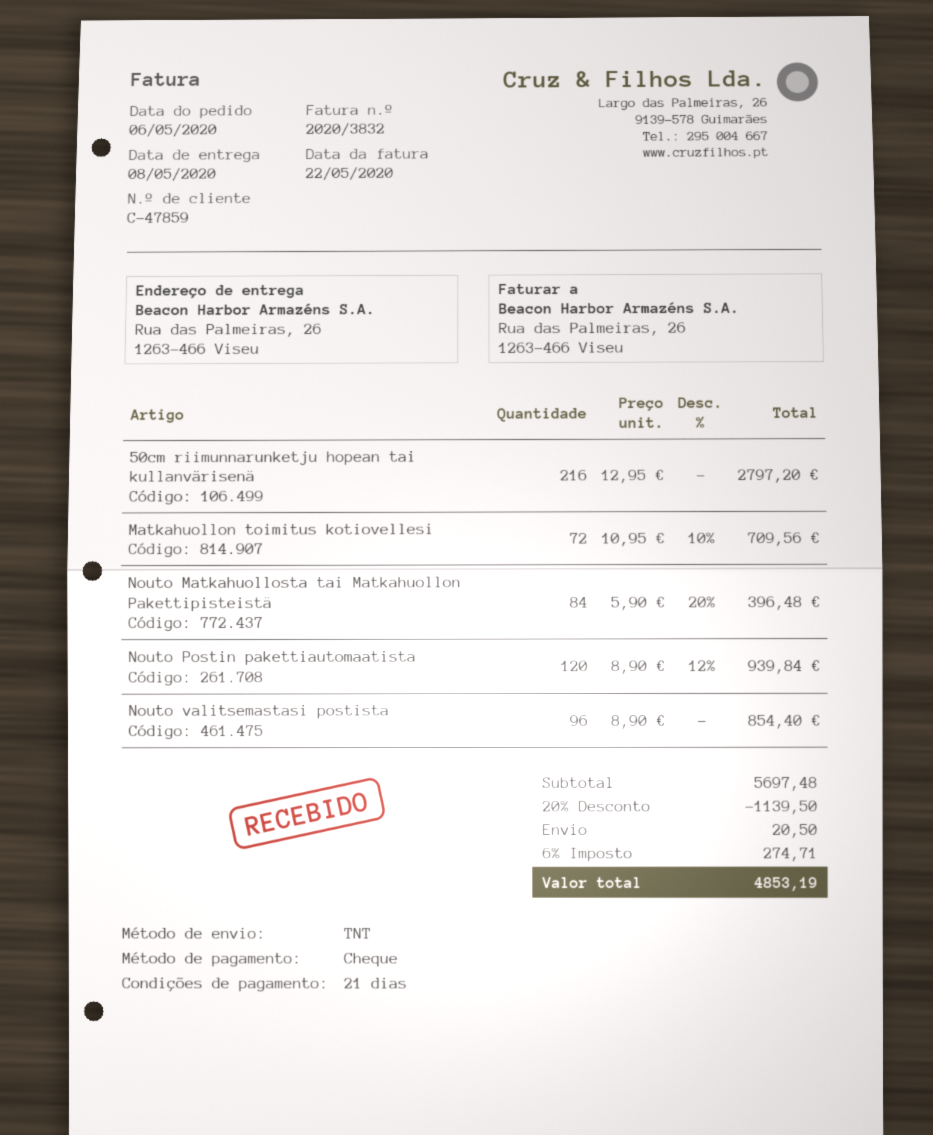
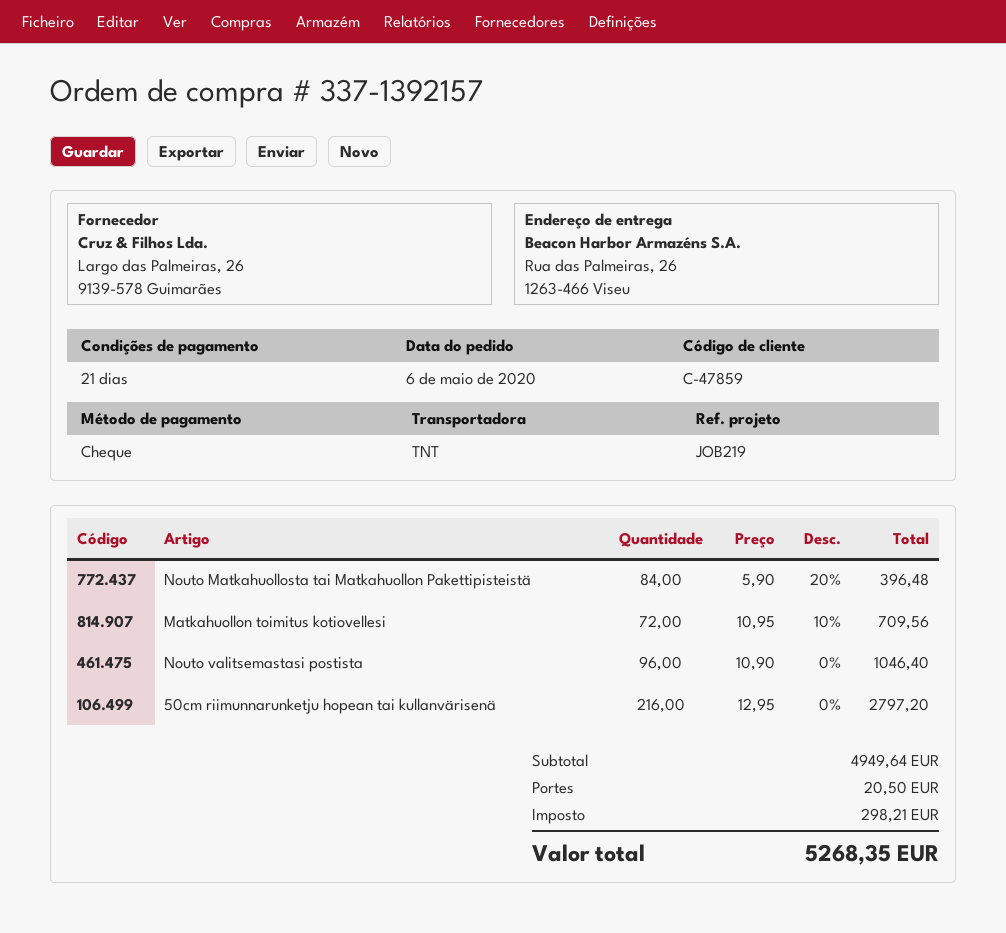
Nouto Postin pakettiautomaatista: 120 x 8.90 - 12% = 939.84 -> none
Nouto valitsemastasi postista: 96 x 8.90 = 854.40 -> 96 x 10.90 = 1046.40
subtotal: 5697.48 -> 4949.64
discount: 20% = 1139.50 -> none
tax: 274.71 -> 298.21
total: 4853.19 -> 5268.35

